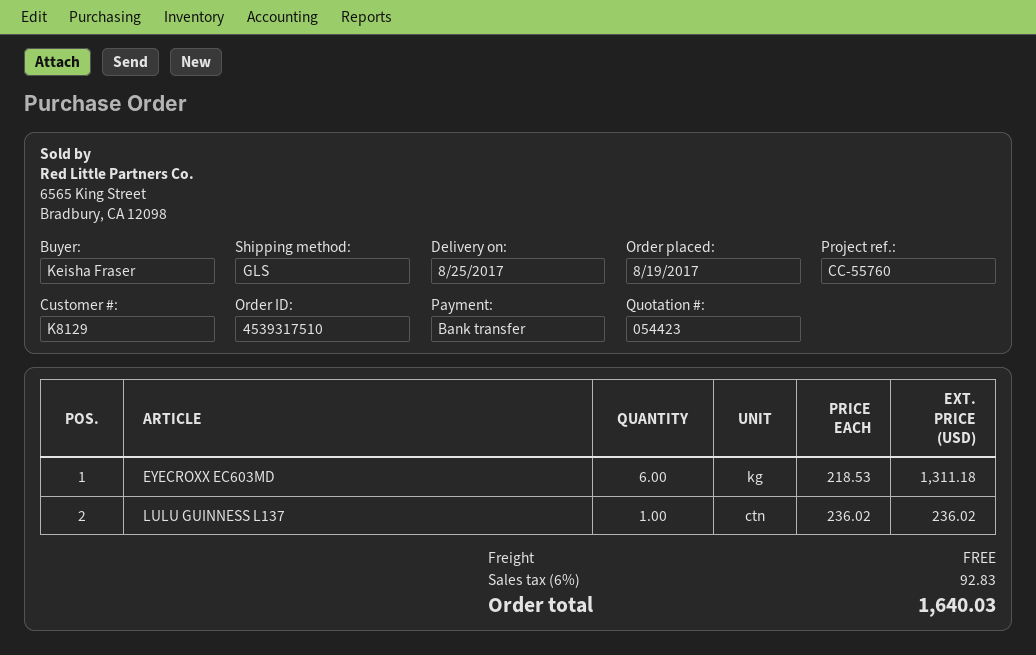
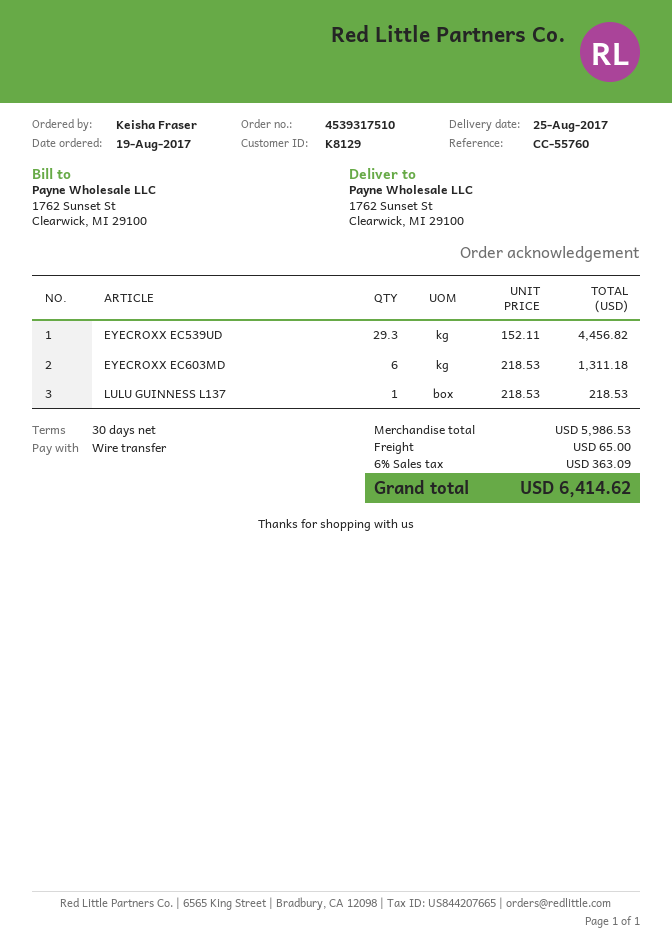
LULU GUINNESS L137: 1 x 236.02 = 236.02 -> 1 x 218.53 = 218.53
EYECROXX EC539UD: none -> 29.3 x 152.11 = 4456.82
shipping: 0.00 -> 65.00
tax: 6% = 92.83 -> 6% = 363.09
total: 1640.03 -> 6414.62

